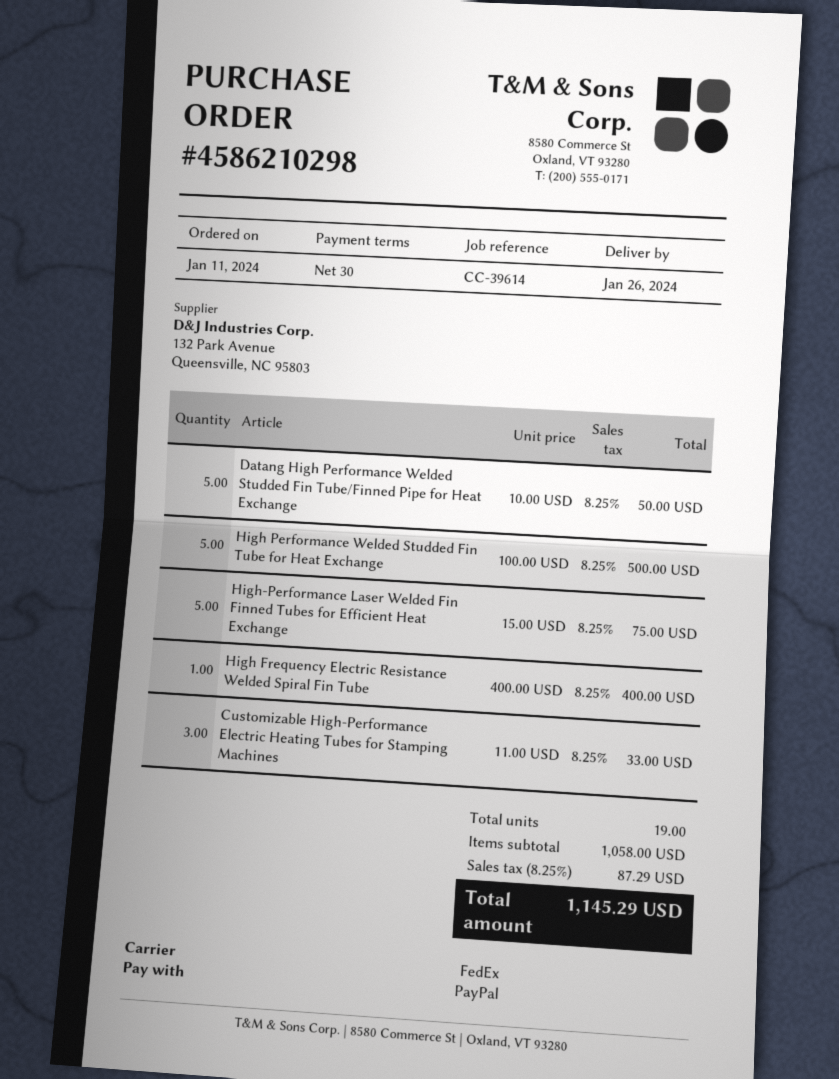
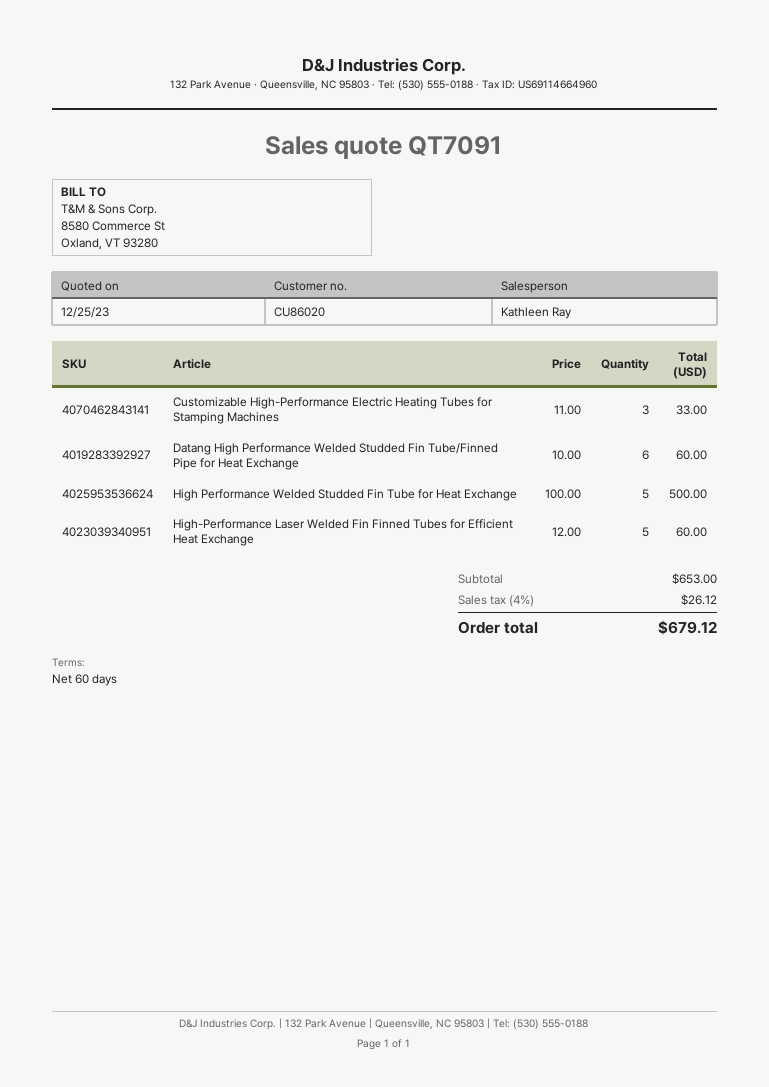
payment terms: 30 days -> 60 days
Datang High Performance Welded Studded Fin Tube/Finned Pipe for Heat Exchange: 5 x 10.00 = 50.00 -> 6 x 10.00 = 60.00
High-Performance Laser Welded Fin Finned Tubes for Efficient Heat Exchange: 5 x 15.00 = 75.00 -> 5 x 12.00 = 60.00
High Frequency Electric Resistance Welded Spiral Fin Tube: 1 x 400.00 = 400.00 -> none
subtotal: 1058.00 -> 653.00
tax: 8.25% = 87.29 -> 4% = 26.12
total: 1145.29 -> 679.12

